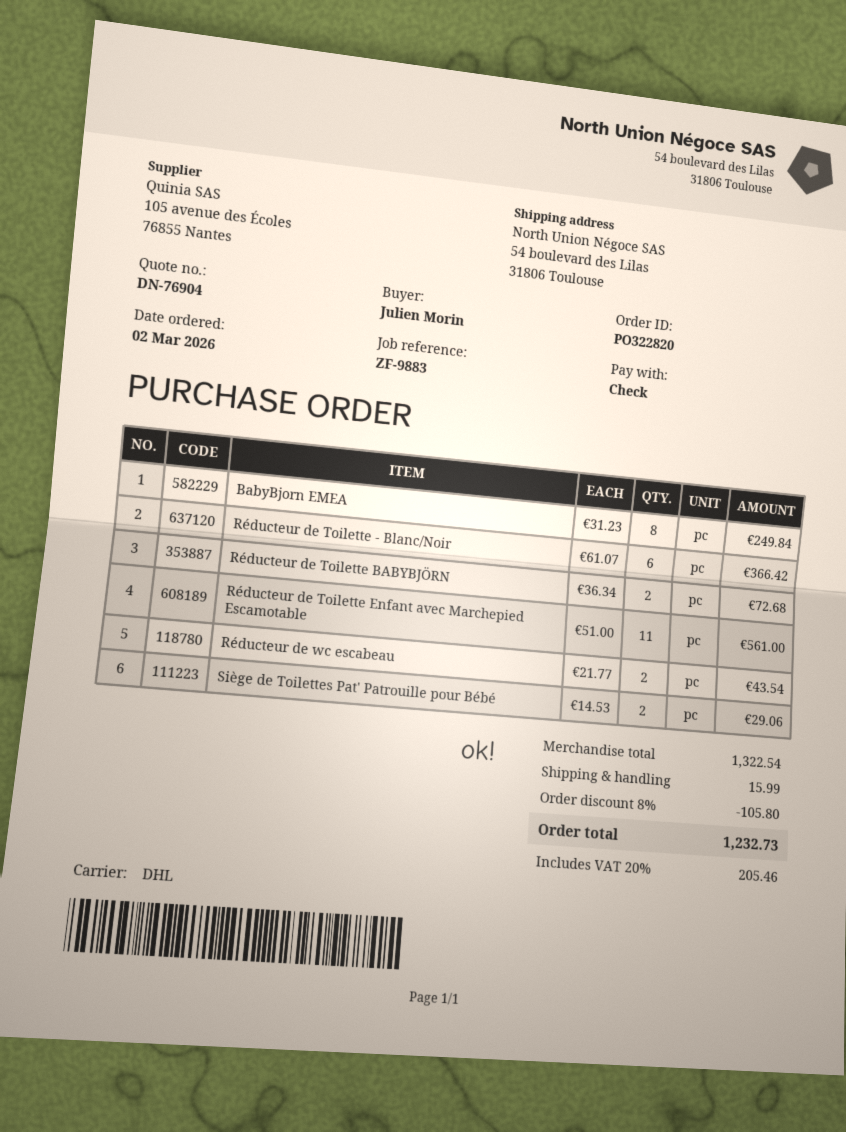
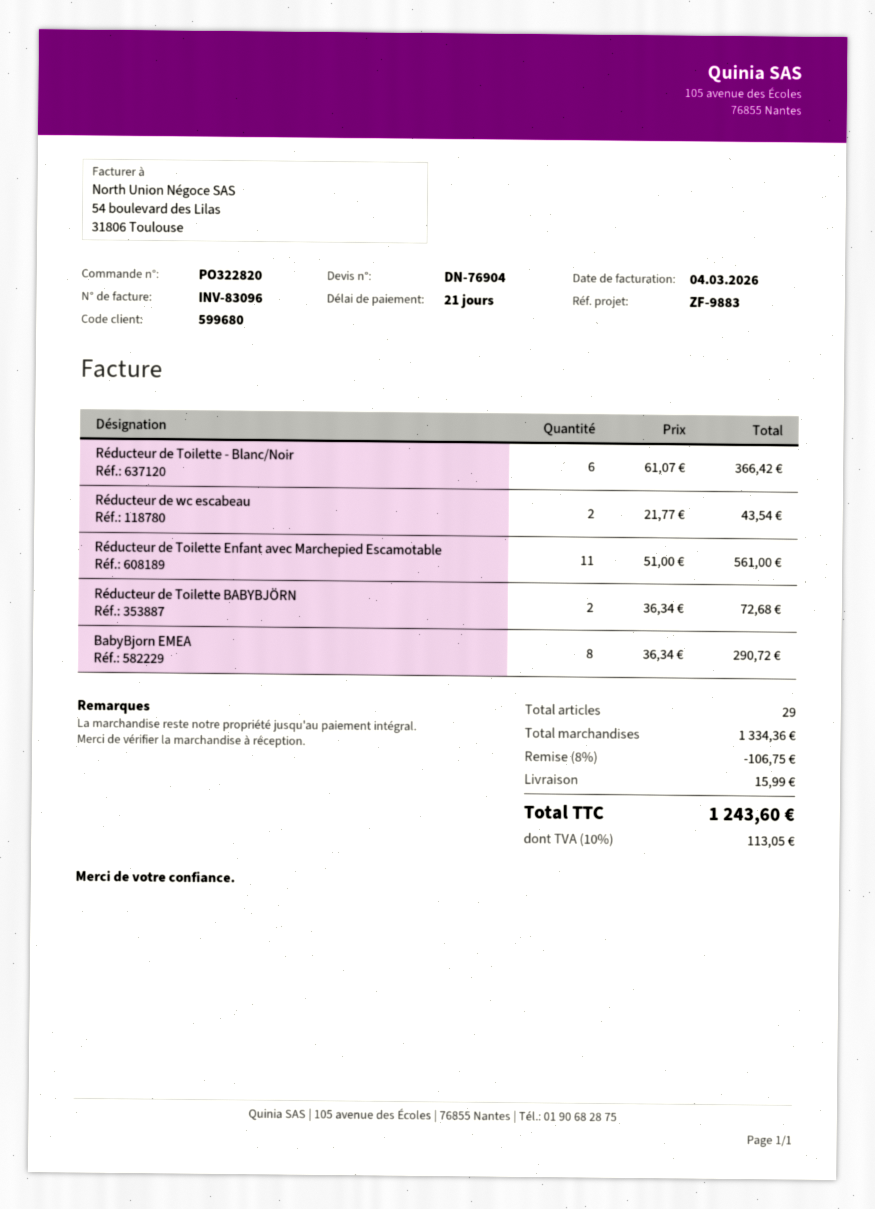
BabyBjorn EMEA: 8 x 31.23 = 249.84 -> 8 x 36.34 = 290.72
Siège de Toilettes Pat' Patrouille pour Bébé: 2 x 14.53 = 29.06 -> none
subtotal: 1322.54 -> 1334.36
discount: 8% = 105.80 -> 8% = 106.75
tax: 20% = 205.46 -> 10% = 113.05
total: 1232.73 -> 1243.60

